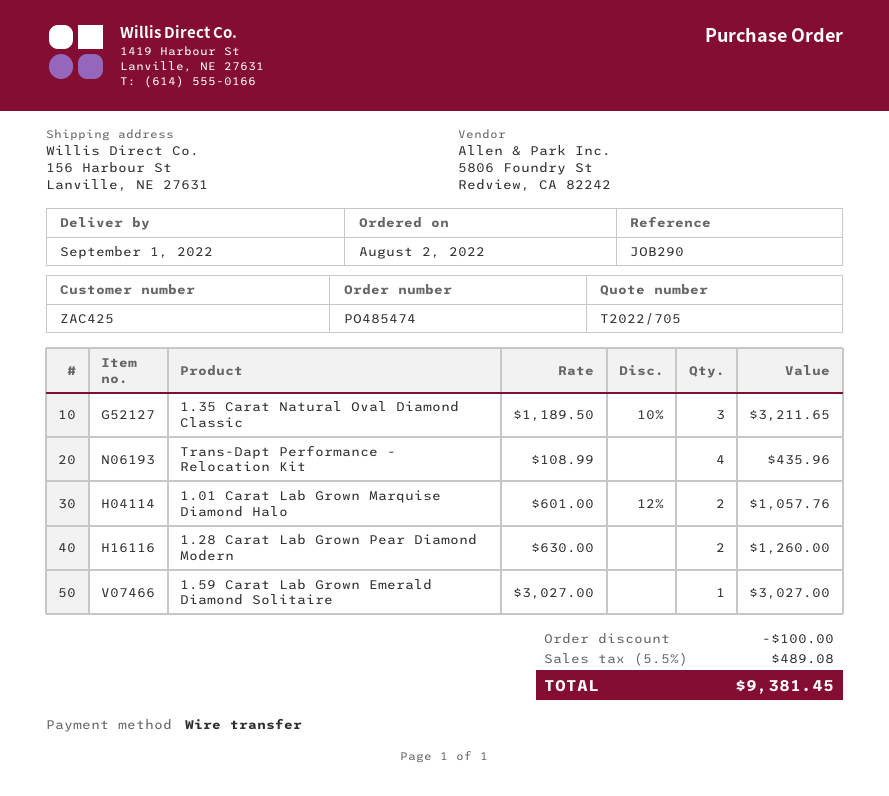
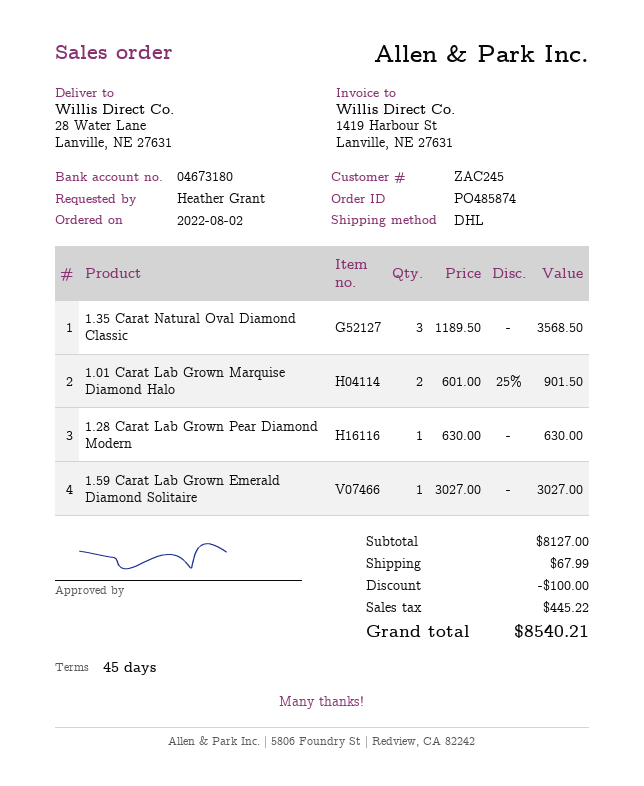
order number: PO485474 -> PO485874
customer number: ZAC425 -> ZAC245
ship to: 156 Harbour St, Lanville, NE 27631 -> 28 Water Lane, Lanville, NE 27631
1.35 Carat Natural Oval Diamond Classic: 3 x 1189.50 - 10% = 3211.65 -> 3 x 1189.50 = 3568.50
Trans-Dapt Performance - Relocation Kit: 4 x 108.99 = 435.96 -> none
1.01 Carat Lab Grown Marquise Diamond Halo: 2 x 601.00 - 12% = 1057.76 -> 2 x 601.00 - 25% = 901.50
1.28 Carat Lab Grown Pear Diamond Modern: 2 x 630.00 = 1260.00 -> 1 x 630.00 = 630.00
shipping: none -> 67.99
tax: 489.08 -> 445.22
total: 9381.45 -> 8540.21

